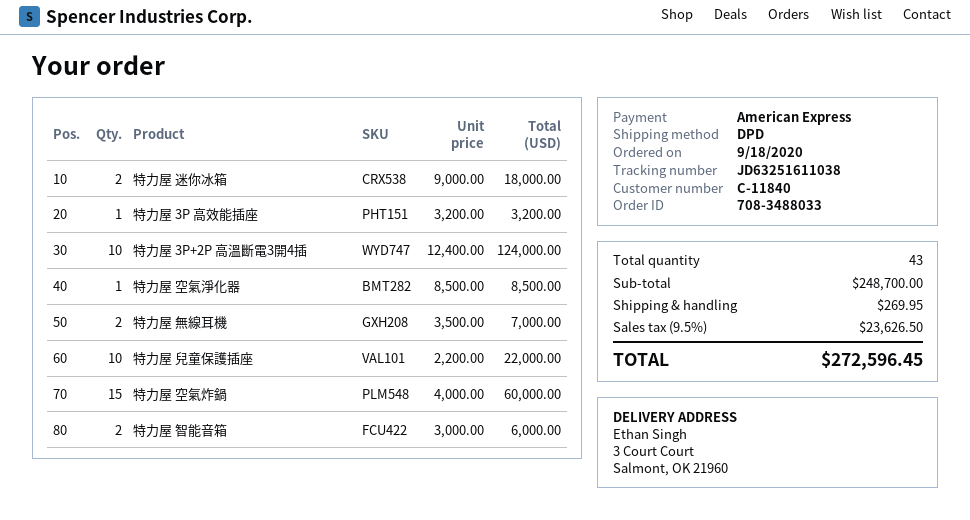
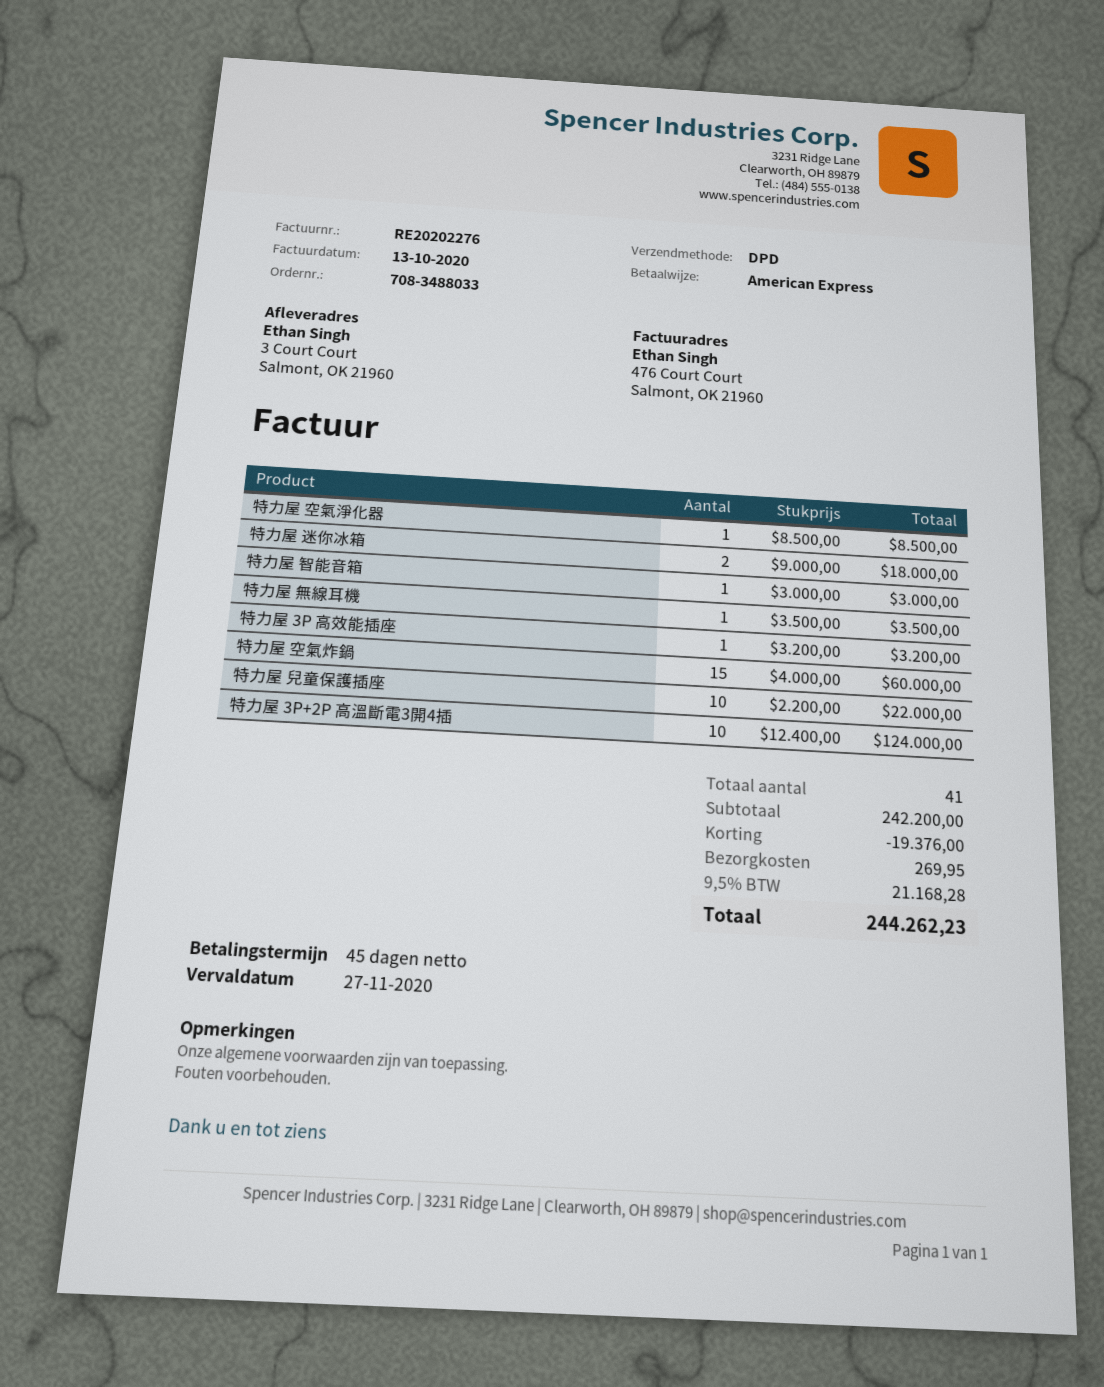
特力屋 無線耳機: 2 x 3500.00 = 7000.00 -> 1 x 3500.00 = 3500.00
特力屋 智能音箱: 2 x 3000.00 = 6000.00 -> 1 x 3000.00 = 3000.00
total quantity: 43 -> 41
subtotal: 248700.00 -> 242200.00
discount: none -> 19376.00
tax: 9.5% = 23626.50 -> 9.5% = 21168.28
total: 272596.45 -> 244262.23

